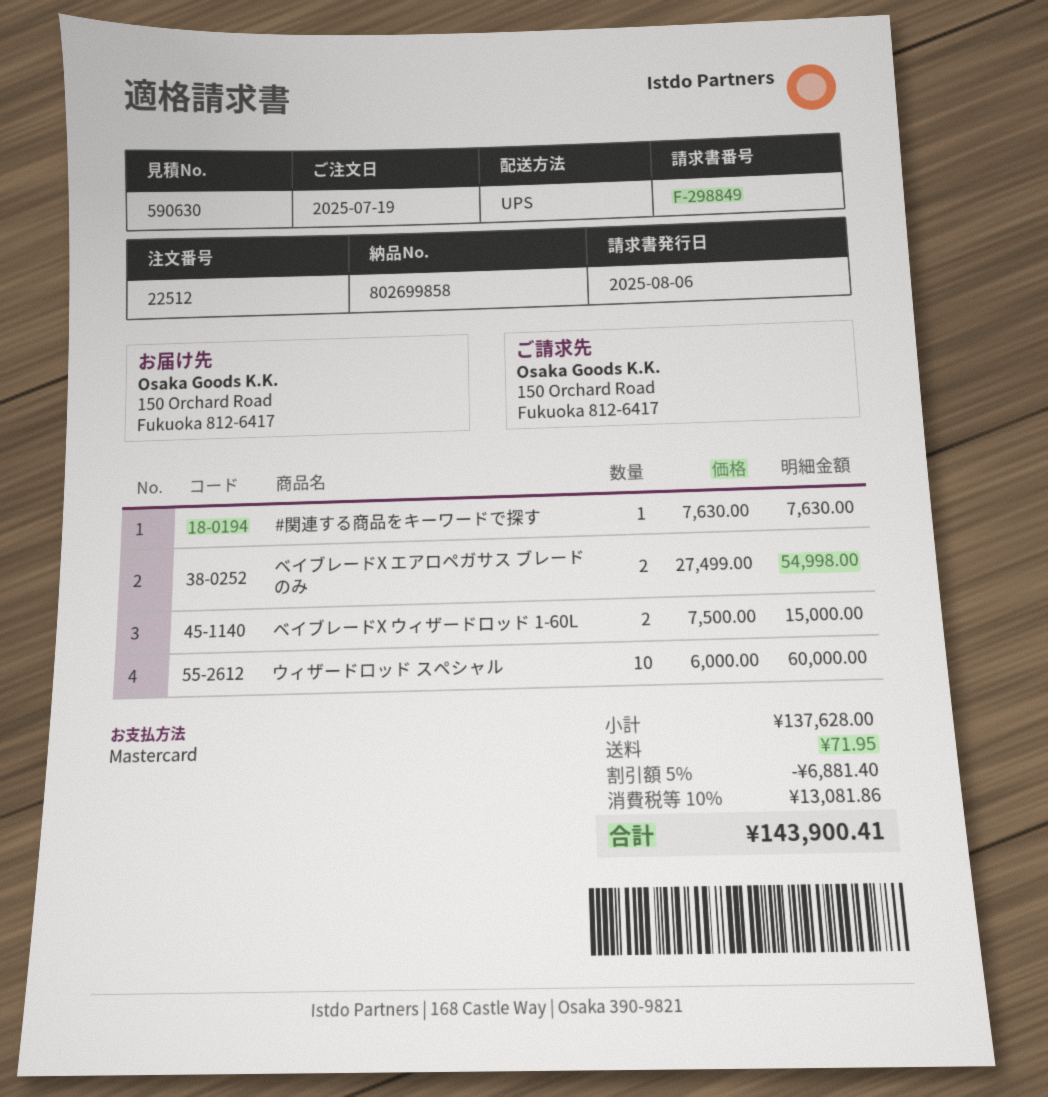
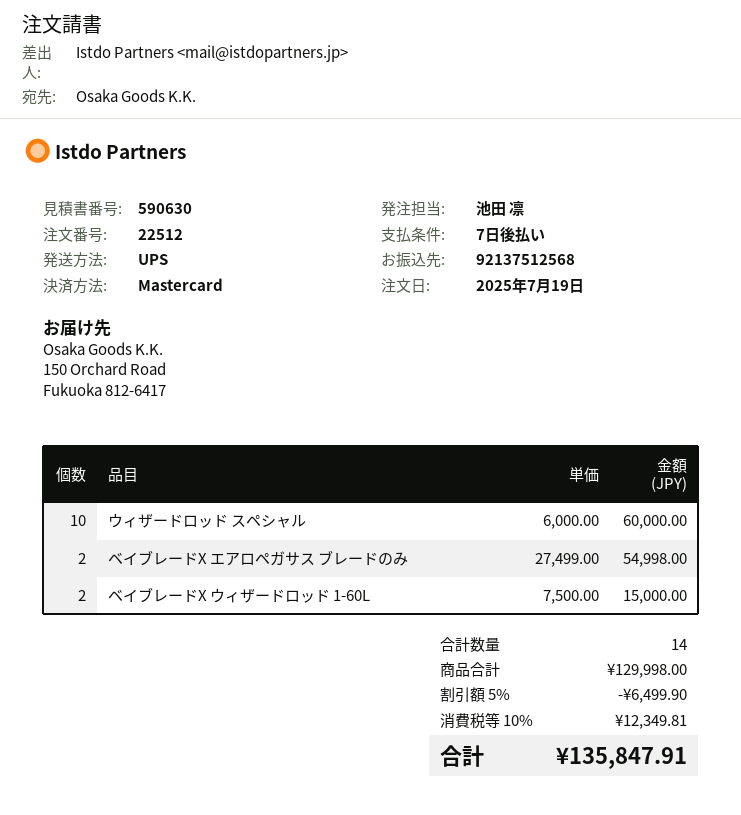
#関連する商品をキーワードで探す: 1 x 7630.00 = 7630.00 -> none
subtotal: 137628.00 -> 129998.00
discount: 5% = 6881.40 -> 5% = 6499.90
shipping: 71.95 -> none
tax: 10% = 13081.86 -> 10% = 12349.81
total: 143900.41 -> 135847.91

